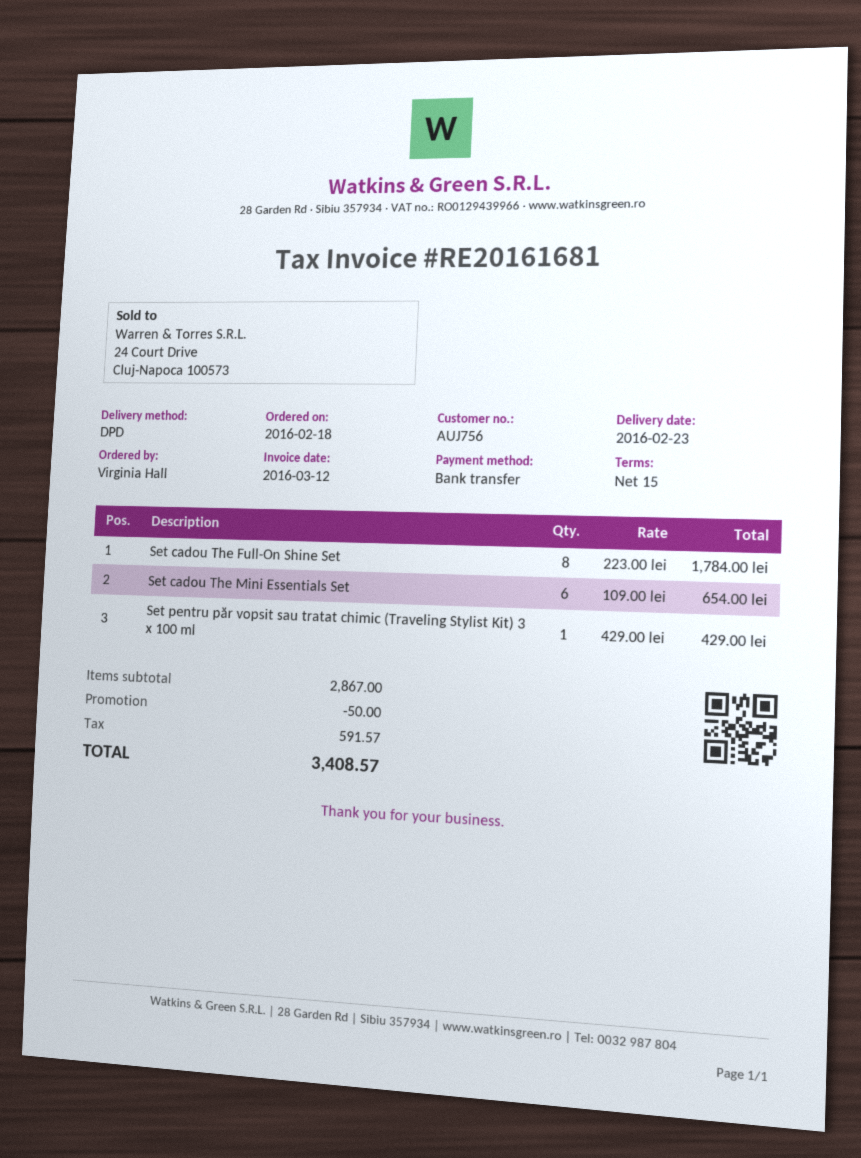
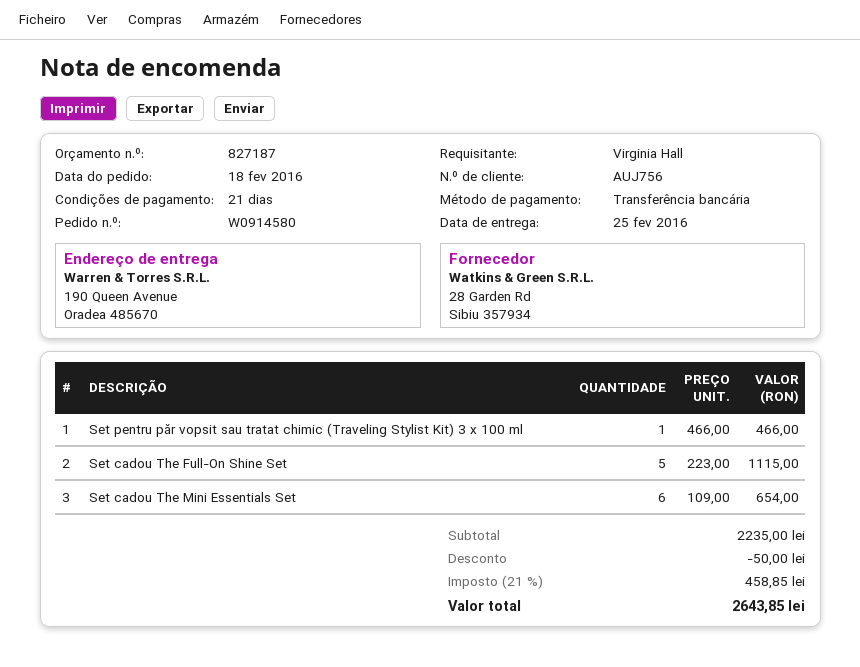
delivery date: 2016-02-23 -> 2016-02-25
payment terms: 15 days -> 21 days
Set cadou The Full-On Shine Set: 8 x 223.00 = 1784.00 -> 5 x 223.00 = 1115.00
Set pentru păr vopsit sau tratat chimic (Traveling Stylist Kit) 3 x 100 ml: 1 x 429.00 = 429.00 -> 1 x 466.00 = 466.00
subtotal: 2867.00 -> 2235.00
tax: 591.57 -> 458.85
total: 3408.57 -> 2643.85

